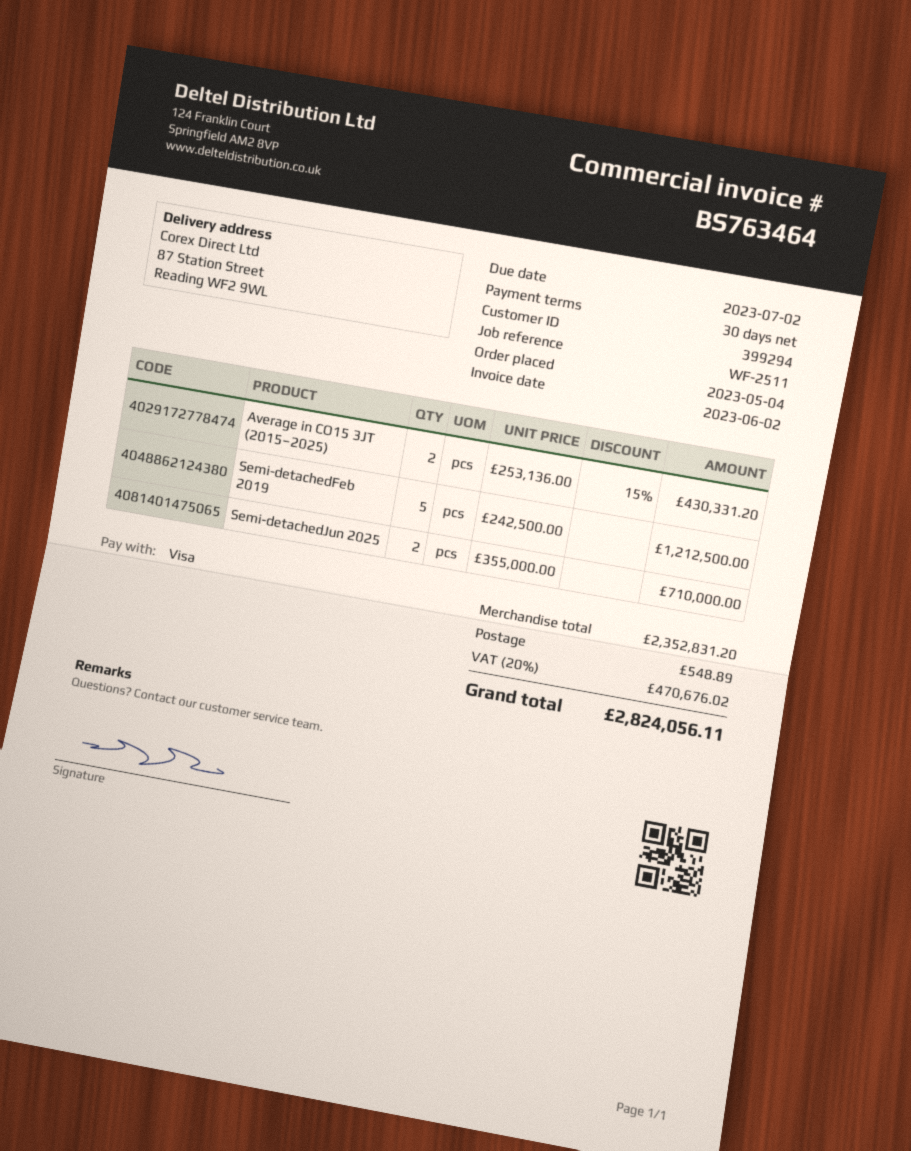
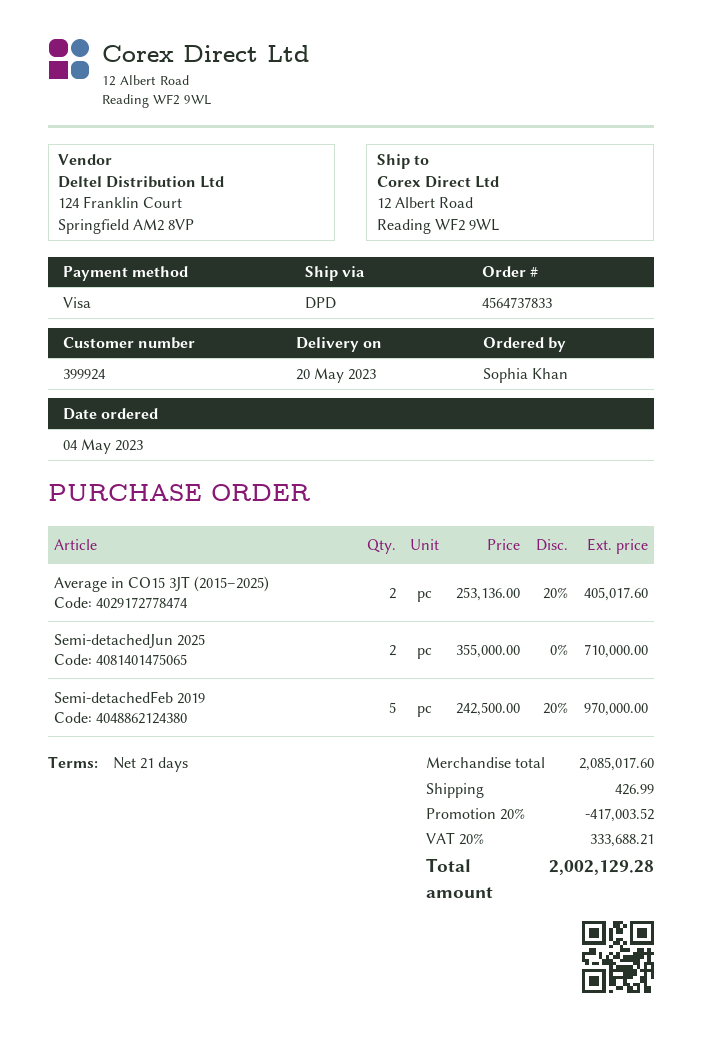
payment terms: 30 days -> 21 days
customer number: 399294 -> 399924
ship to: 87 Station Street, Reading WF2 9WL -> 12 Albert Road, Reading WF2 9WL
Average in CO15 3JT (2015–2025): 2 x 253136.00 - 15% = 430331.20 -> 2 x 253136.00 - 20% = 405017.60
Semi-detachedFeb 2019: 5 x 242500.00 = 1212500.00 -> 5 x 242500.00 - 20% = 970000.00
subtotal: 2352831.20 -> 2085017.60
discount: none -> 20% = 417003.52
shipping: 548.89 -> 426.99
tax: 20% = 470676.02 -> 20% = 333688.21
total: 2824056.11 -> 2002129.28

